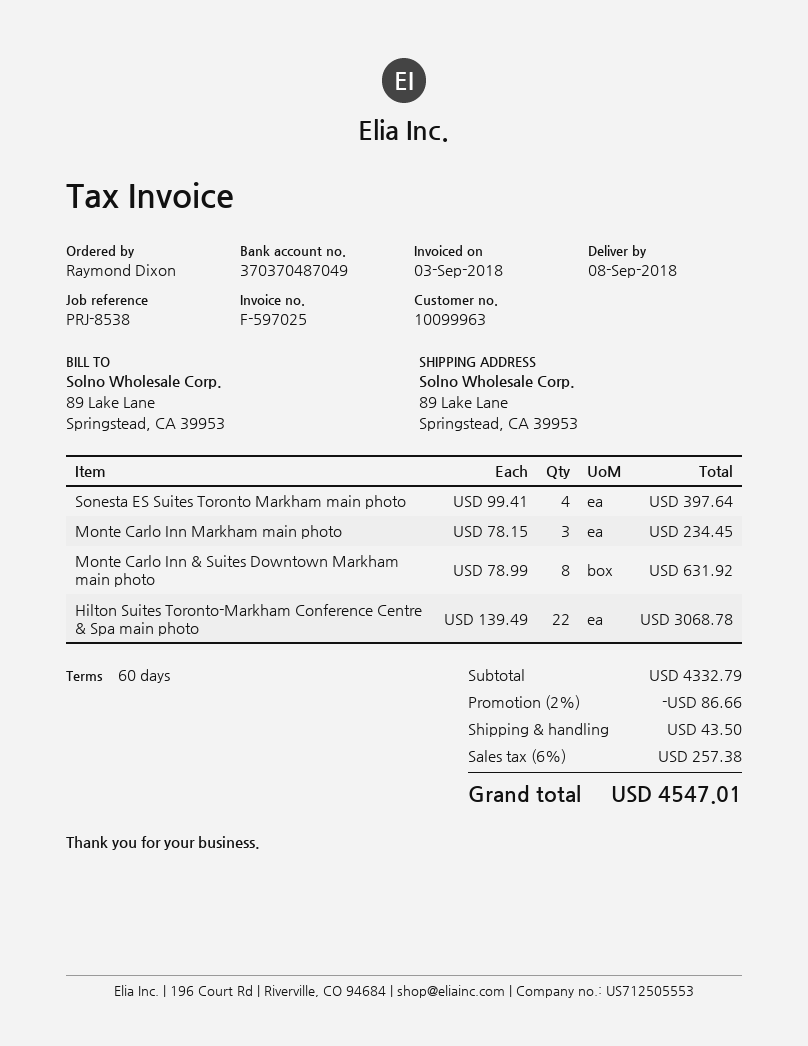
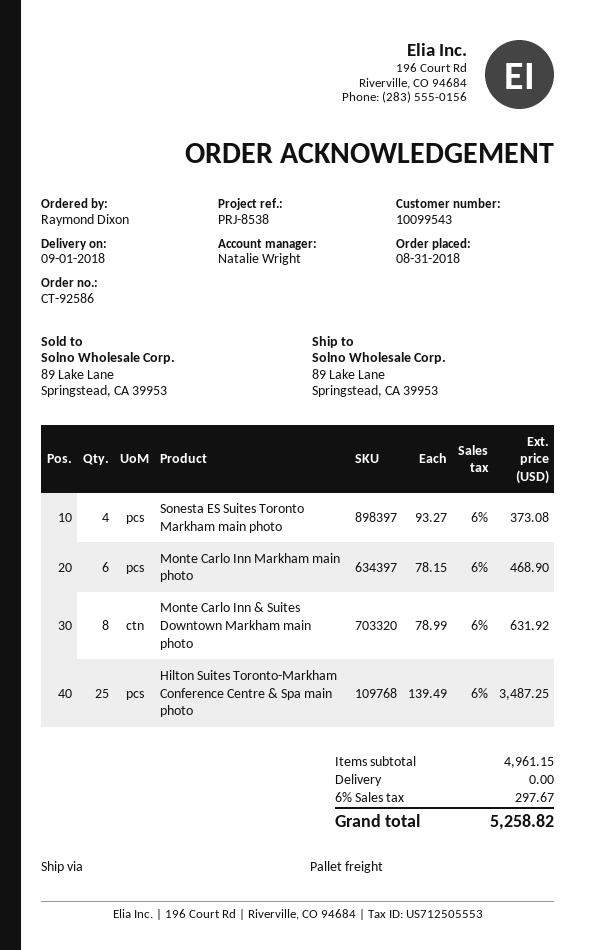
delivery date: 2018-09-08 -> 2018-09-01
customer number: 10099963 -> 10099543
Sonesta ES Suites Toronto Markham main photo: 4 x 99.41 = 397.64 -> 4 x 93.27 = 373.08
Monte Carlo Inn Markham main photo: 3 x 78.15 = 234.45 -> 6 x 78.15 = 468.90
Hilton Suites Toronto-Markham Conference Centre & Spa main photo: 22 x 139.49 = 3068.78 -> 25 x 139.49 = 3487.25
subtotal: 4332.79 -> 4961.15
discount: 2% = 86.66 -> none
shipping: 43.50 -> 0.00
tax: 6% = 257.38 -> 6% = 297.67
total: 4547.01 -> 5258.82

